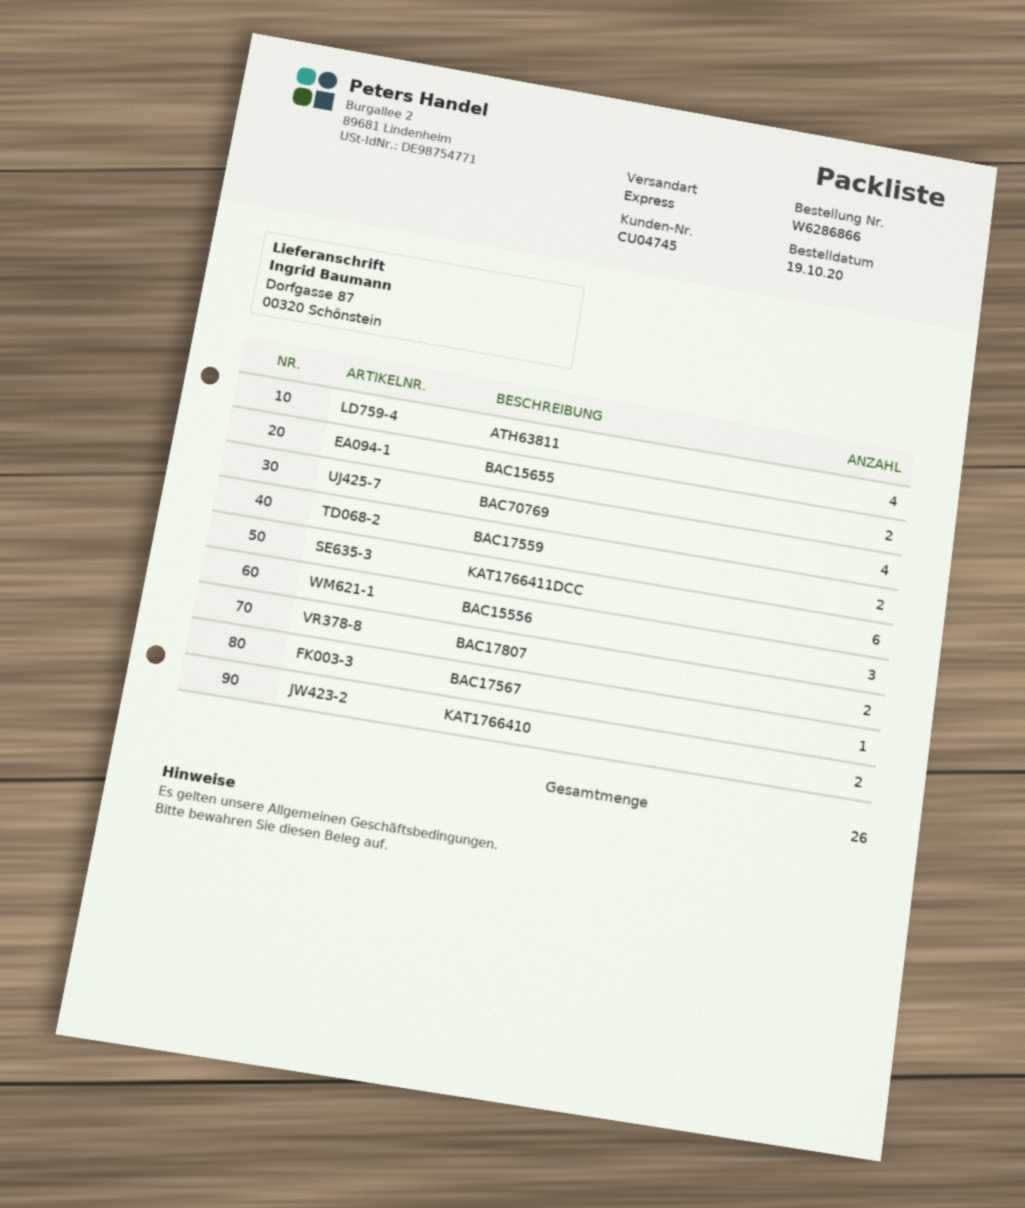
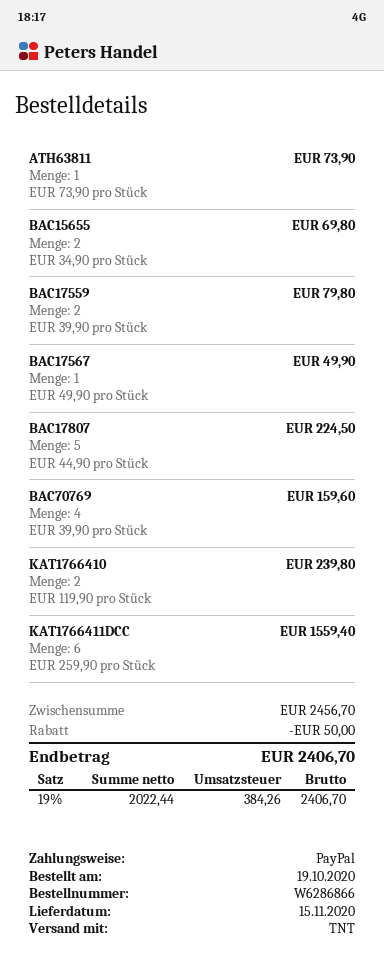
shipping method: express -> TNT
ATH63811: 4 -> 1
BAC15556: 3 -> none
BAC17807: 2 -> 5

